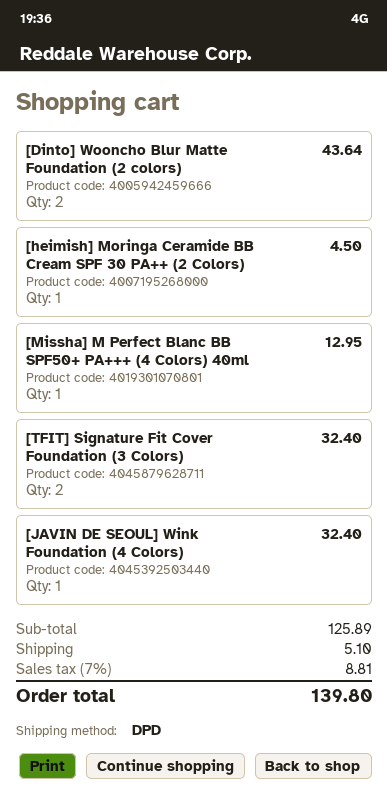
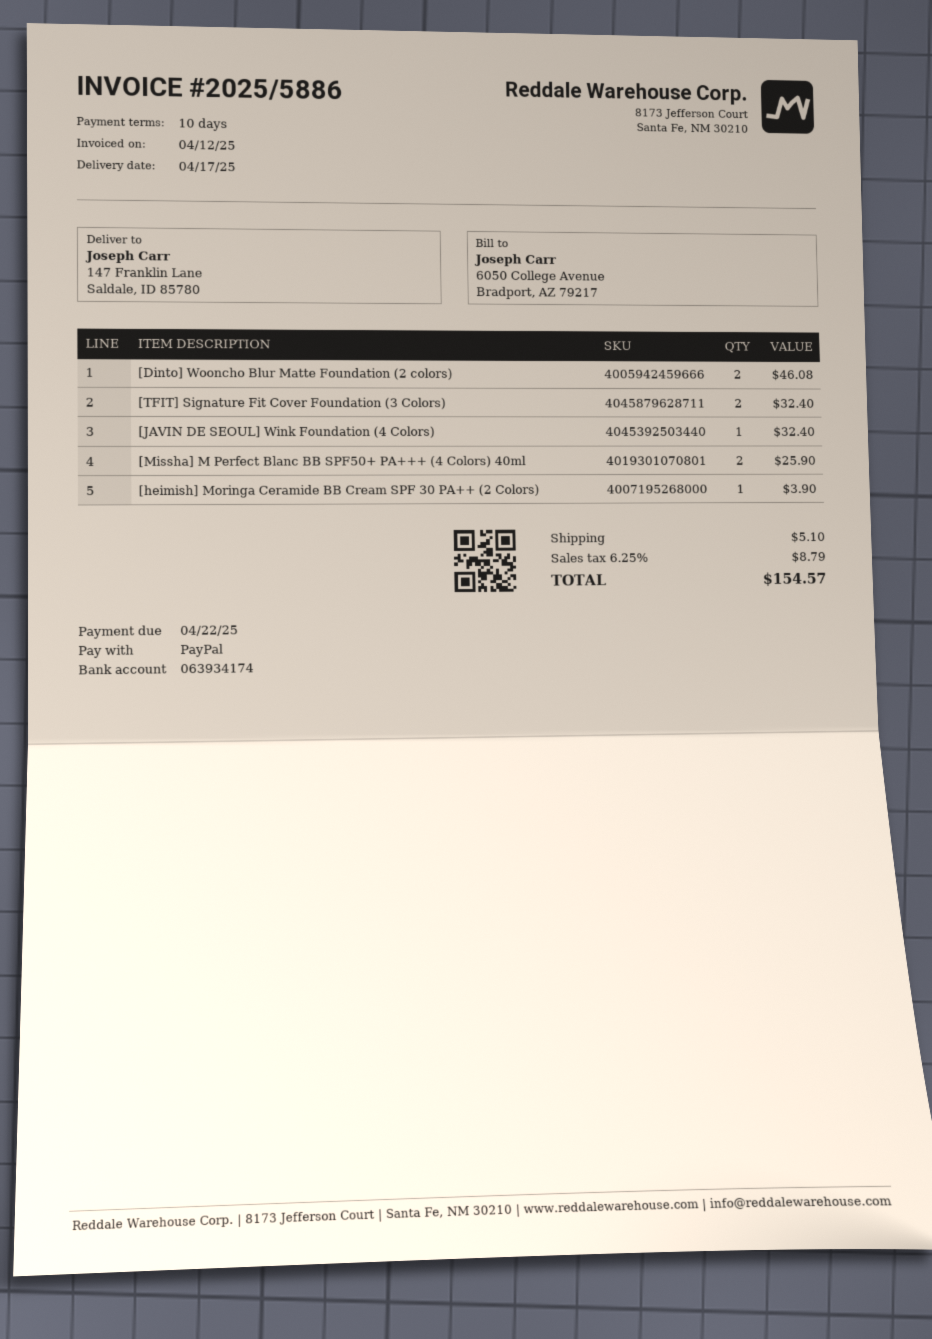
[Dinto] Wooncho Blur Matte Foundation (2 colors): 2 for 43.64 -> 2 for 46.08
[heimish] Moringa Ceramide BB Cream SPF 30 PA++ (2 Colors): 1 for 4.50 -> 1 for 3.90
[Missha] M Perfect Blanc BB SPF50+ PA+++ (4 Colors) 40ml: 1 for 12.95 -> 2 for 25.90
tax: 7% = 8.81 -> 6.25% = 8.79
total: 139.80 -> 154.57

